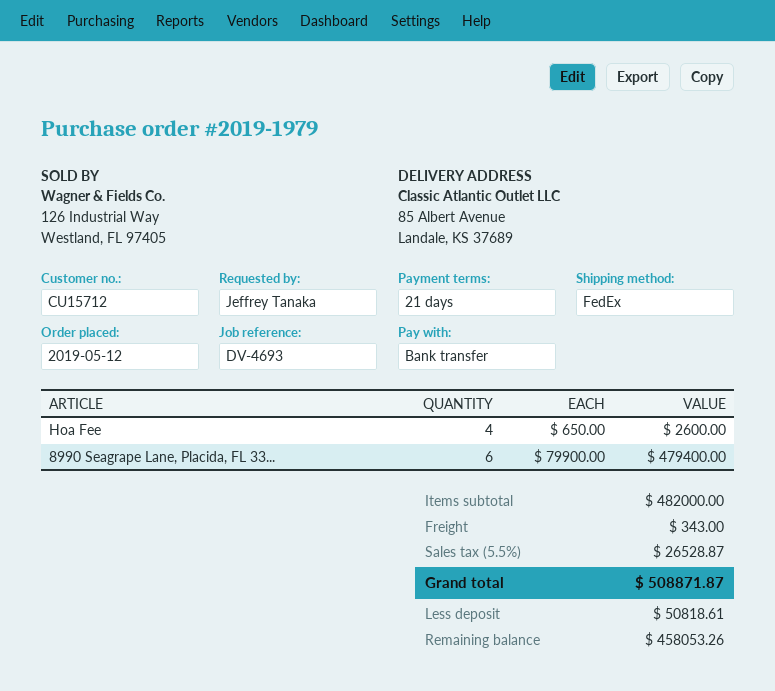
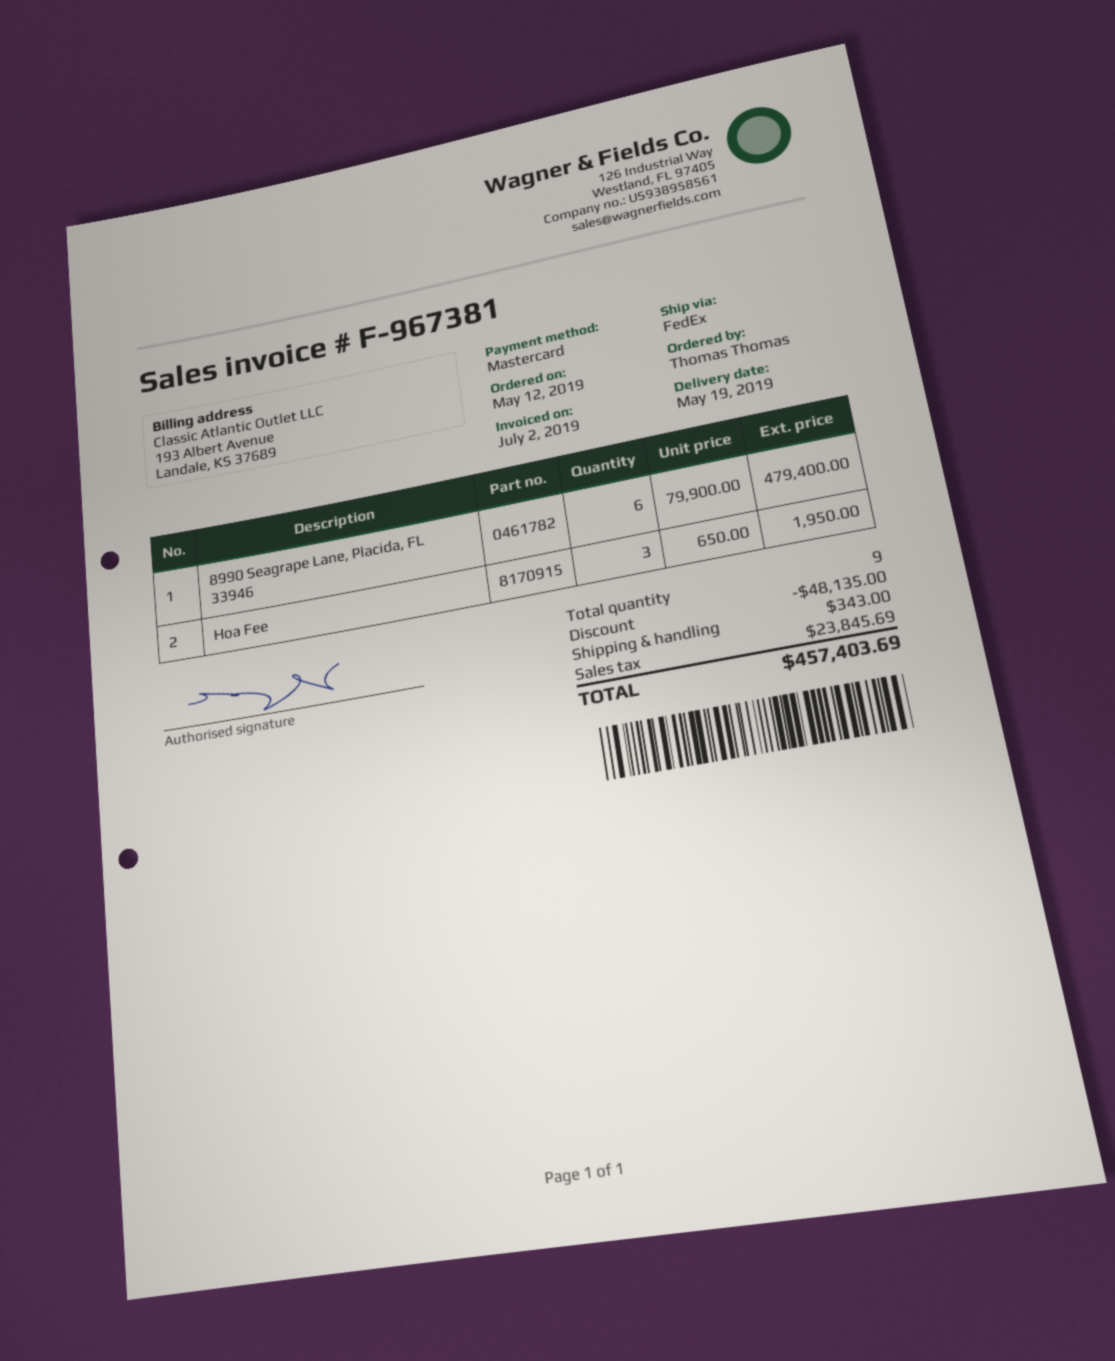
ordered by: Jeffrey Tanaka -> Thomas Thomas
payment method: bank transfer -> Mastercard
Hoa Fee: 4 x 650.00 = 2600.00 -> 3 x 650.00 = 1950.00
discount: none -> 48135.00
tax: 26528.87 -> 23845.69
total: 508871.87 -> 457403.69

